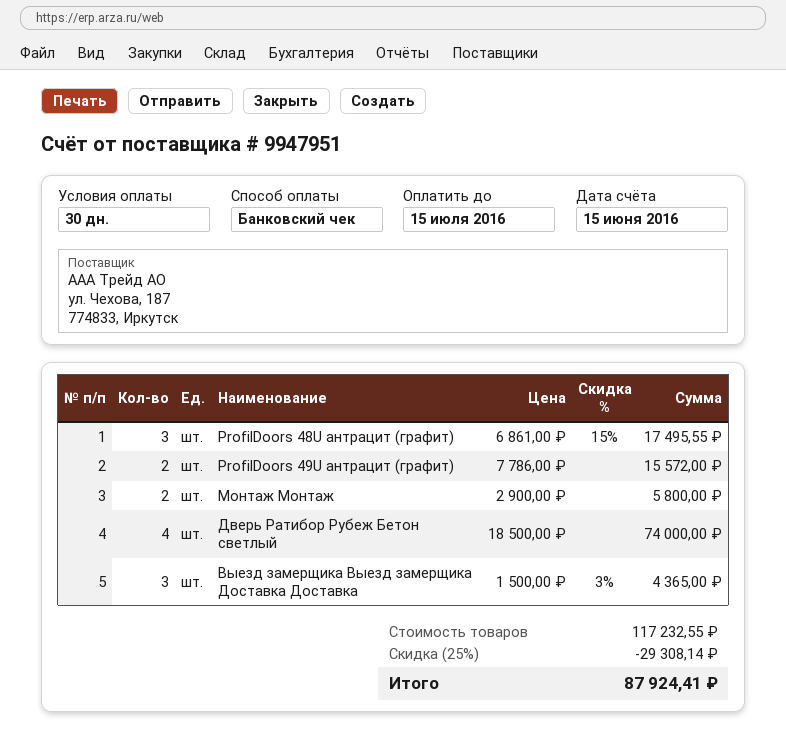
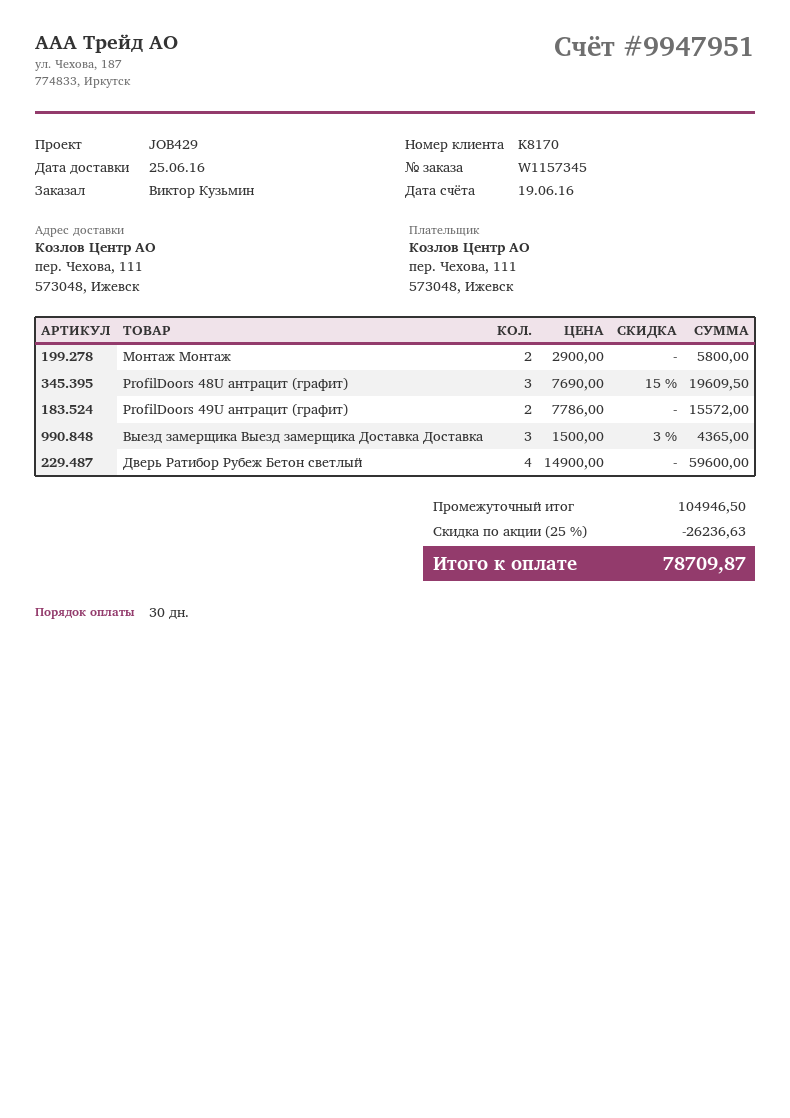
invoice date: 2016-06-15 -> 2016-06-19
ProfilDoors 48U антрацит (графит): 3 x 6861.00 - 15% = 17495.55 -> 3 x 7690.00 - 15% = 19609.50
Дверь Ратибор Рубеж Бетон светлый: 4 x 18500.00 = 74000.00 -> 4 x 14900.00 = 59600.00
subtotal: 117232.55 -> 104946.50
discount: 25% = 29308.14 -> 25% = 26236.63
total: 87924.41 -> 78709.87

